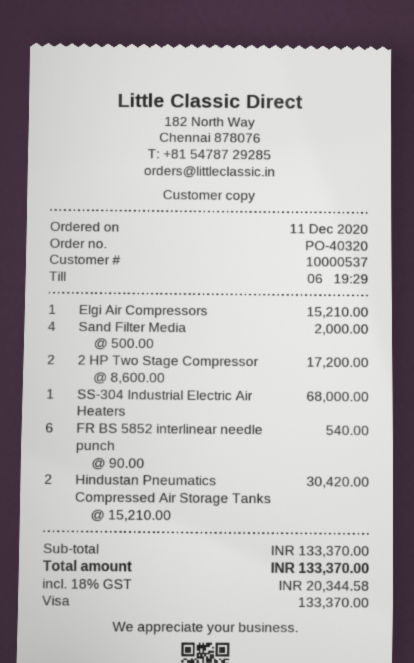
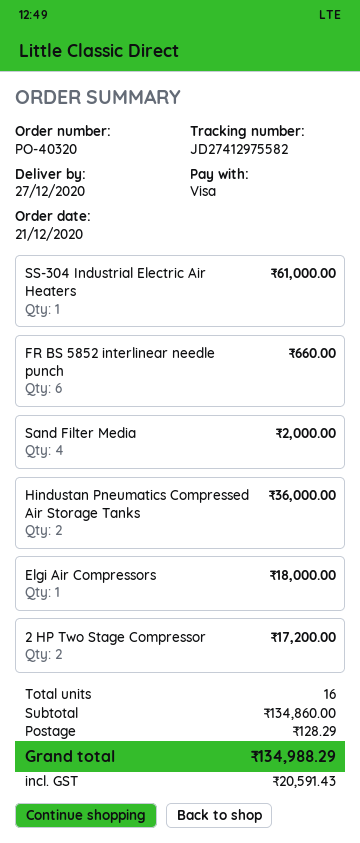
order date: 2020-12-11 -> 2020-12-21
Elgi Air Compressors: 1 for 15210.00 -> 1 for 18000.00
SS-304 Industrial Electric Air Heaters: 1 for 68000.00 -> 1 for 61000.00
FR BS 5852 interlinear needle punch: 6 for 540.00 -> 6 for 660.00
Hindustan Pneumatics Compressed Air Storage Tanks: 2 for 30420.00 -> 2 for 36000.00
subtotal: 133370.00 -> 134860.00
shipping: none -> 128.29
tax: 20344.58 -> 20591.43
total: 133370.00 -> 134988.29

